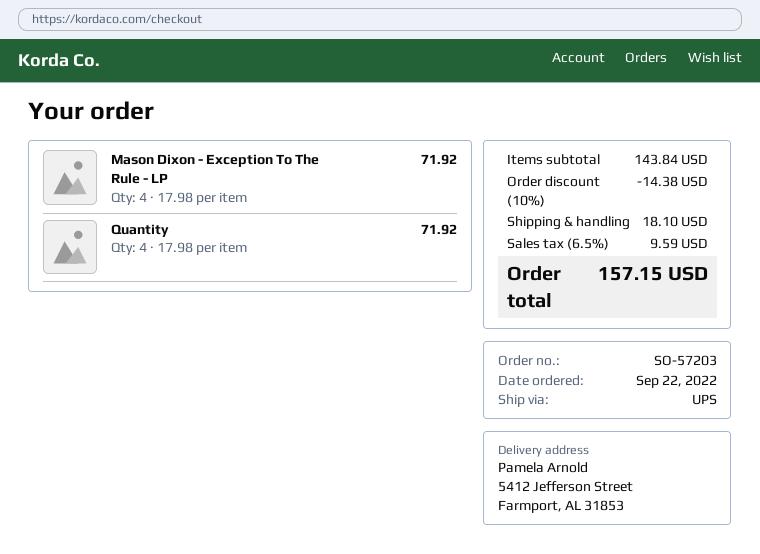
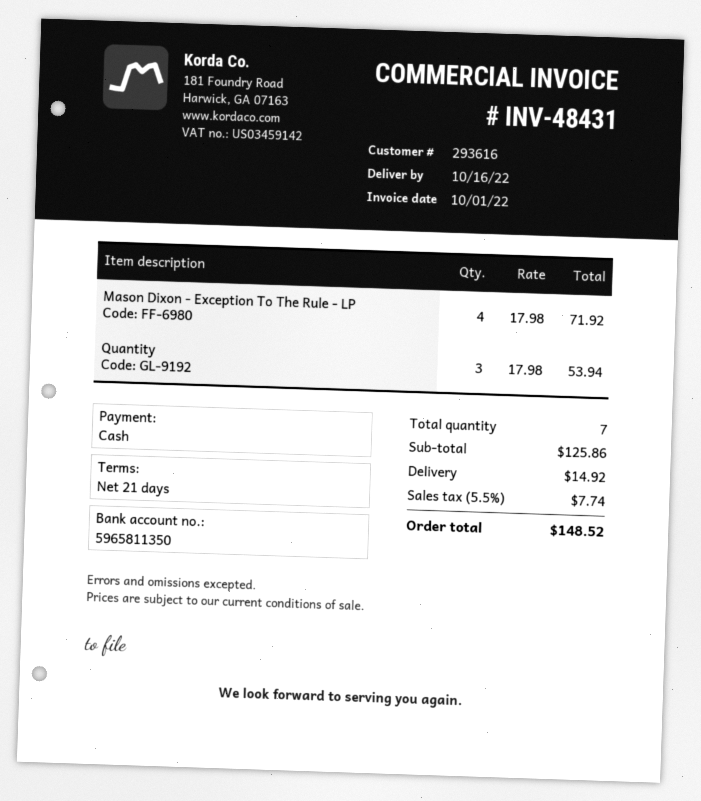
Quantity: 4 x 17.98 = 71.92 -> 3 x 17.98 = 53.94
subtotal: 143.84 -> 125.86
discount: 10% = 14.38 -> none
shipping: 18.10 -> 14.92
tax: 6.5% = 9.59 -> 5.5% = 7.74
total: 157.15 -> 148.52

